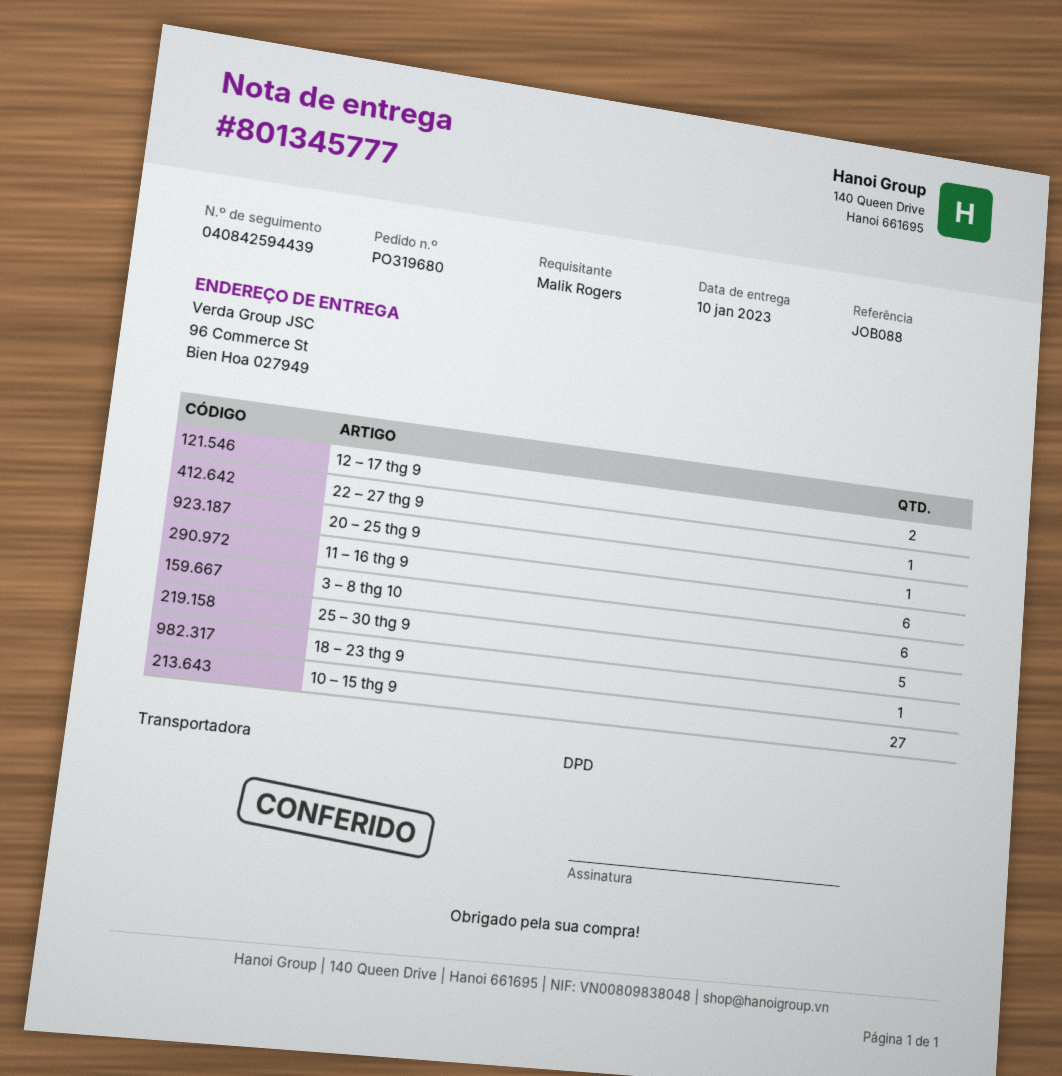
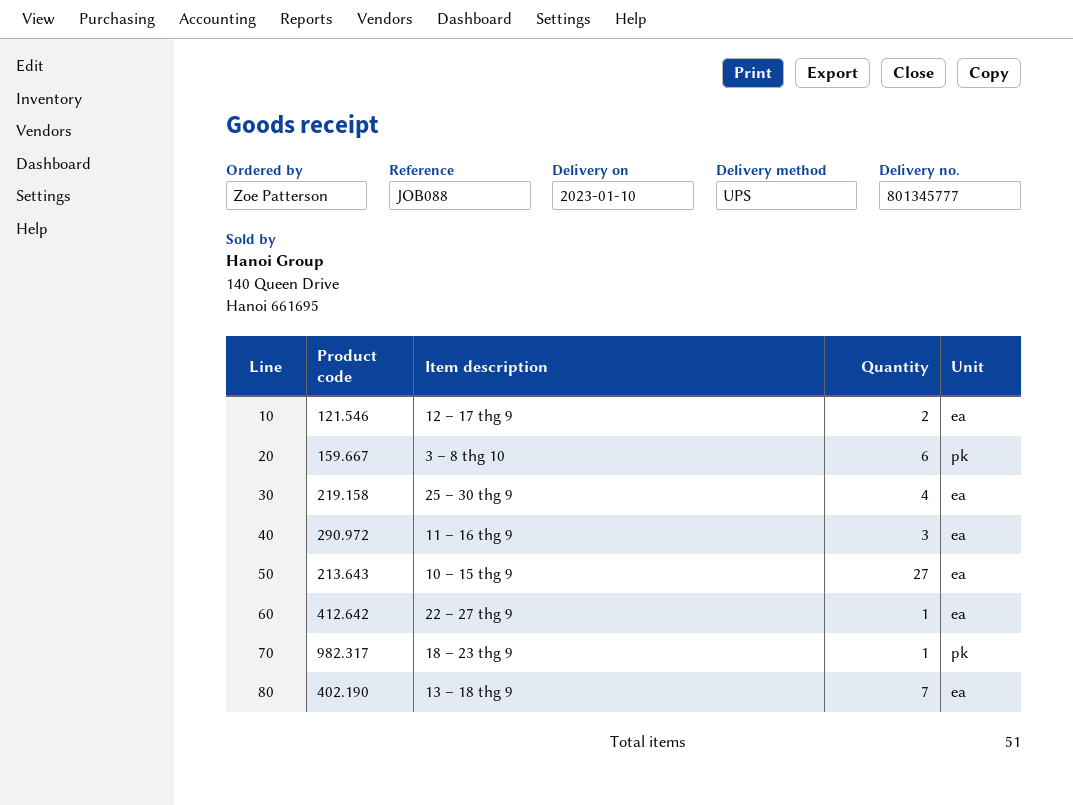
ordered by: Malik Rogers -> Zoe Patterson
shipping method: DPD -> UPS
20 – 25 thg 9: 1 -> none
11 – 16 thg 9: 6 -> 3
25 – 30 thg 9: 5 -> 4
13 – 18 thg 9: none -> 7

